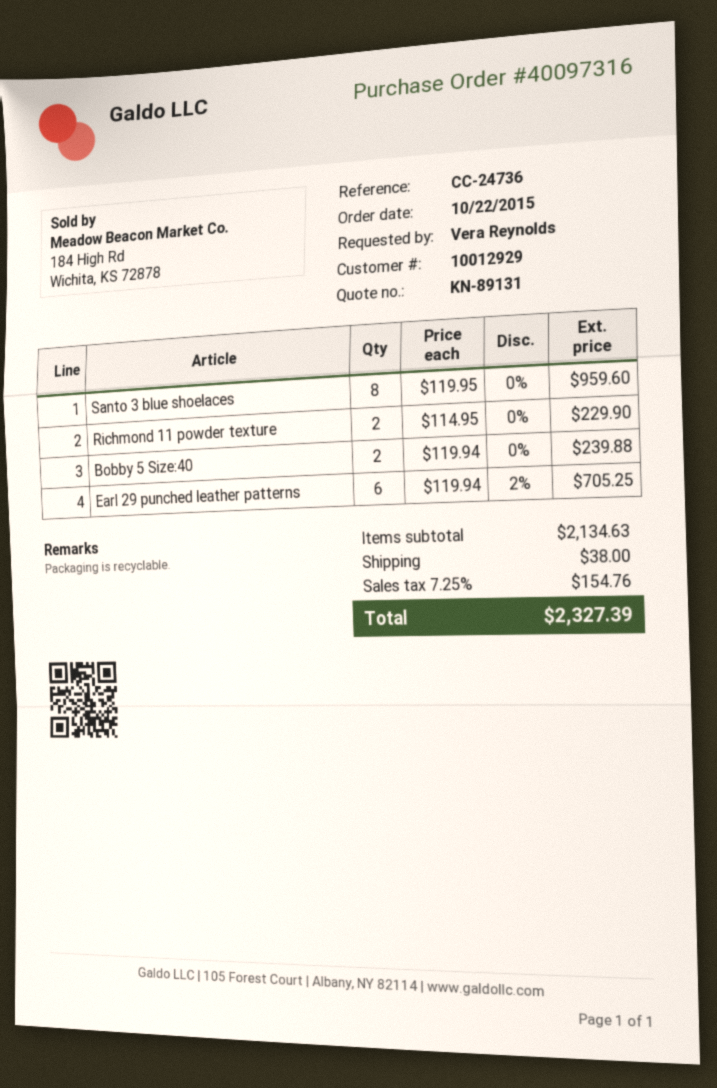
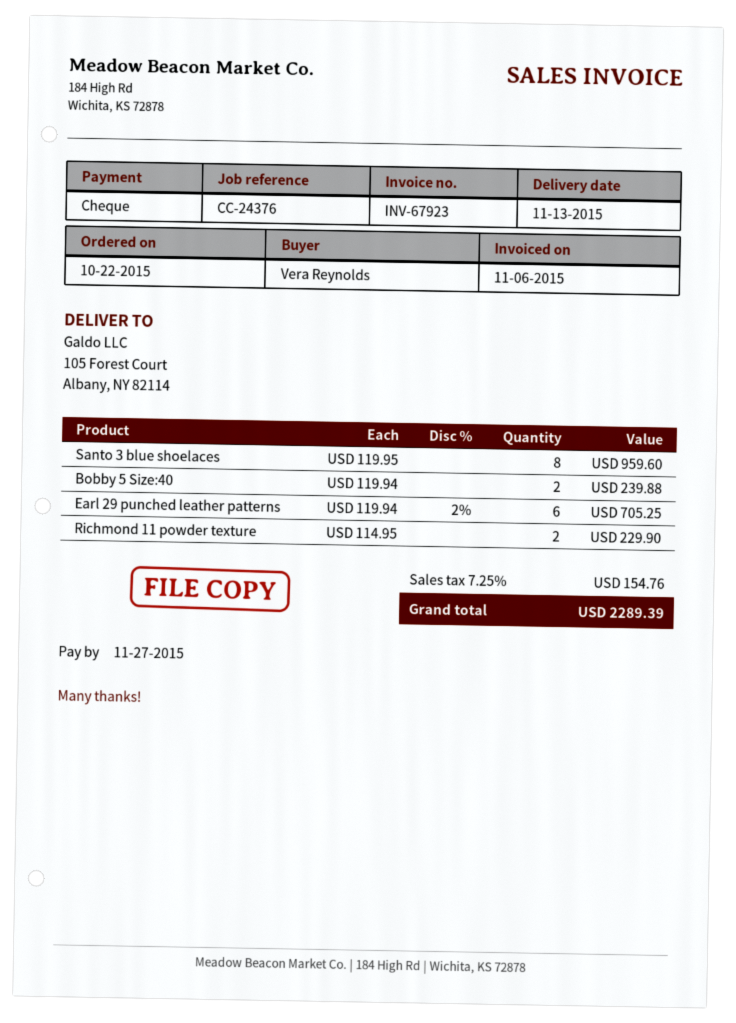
reference: CC-24736 -> CC-24376
shipping: 38.00 -> none
total: 2327.39 -> 2289.39

